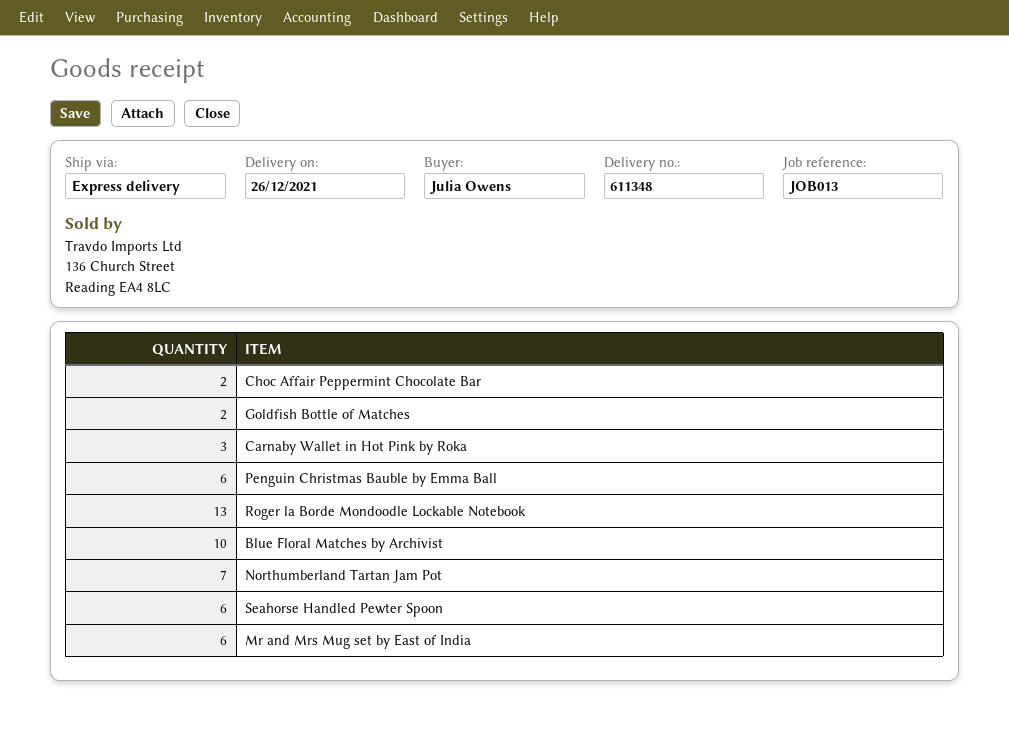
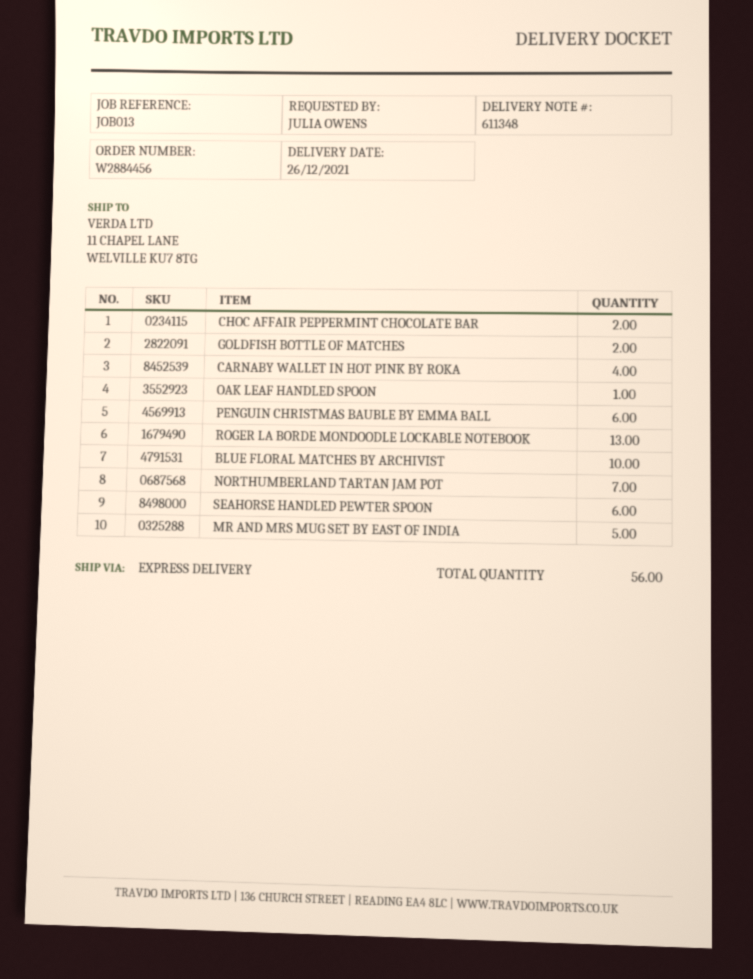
Carnaby Wallet in Hot Pink by Roka: 3 -> 4
Mr and Mrs Mug set by East of India: 6 -> 5
OAK LEAF HANDLED SPOON: none -> 1

